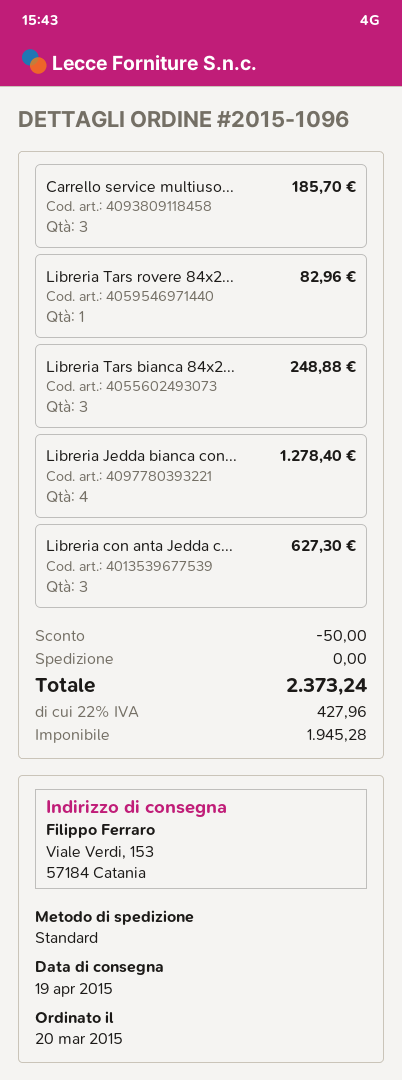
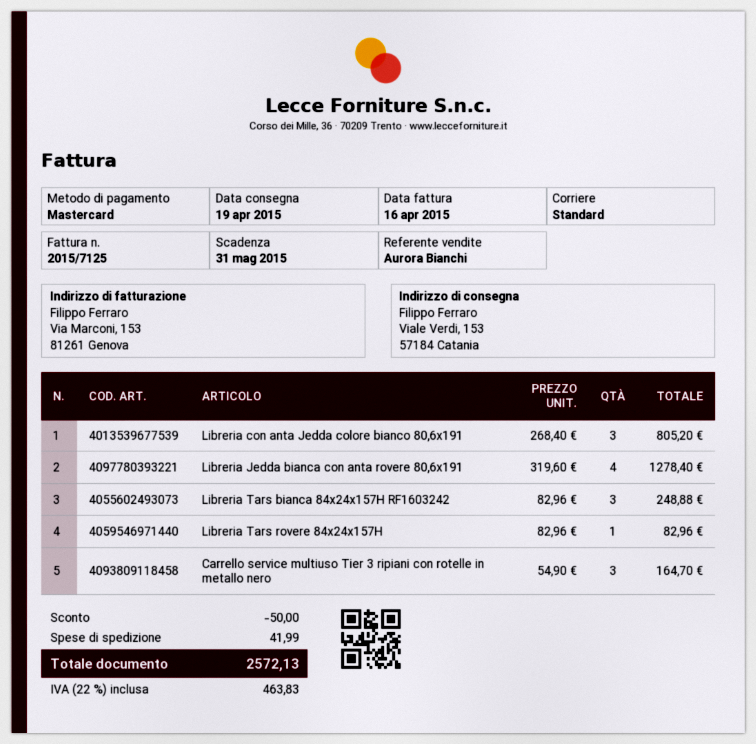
Carrello service multiuso...: 3 for 185.70 -> 3 for 164.70
Libreria con anta Jedda c...: 3 for 627.30 -> 3 for 805.20
shipping: 0.00 -> 41.99
tax: 22% = 427.96 -> 22% = 463.83
total: 2373.24 -> 2572.13

